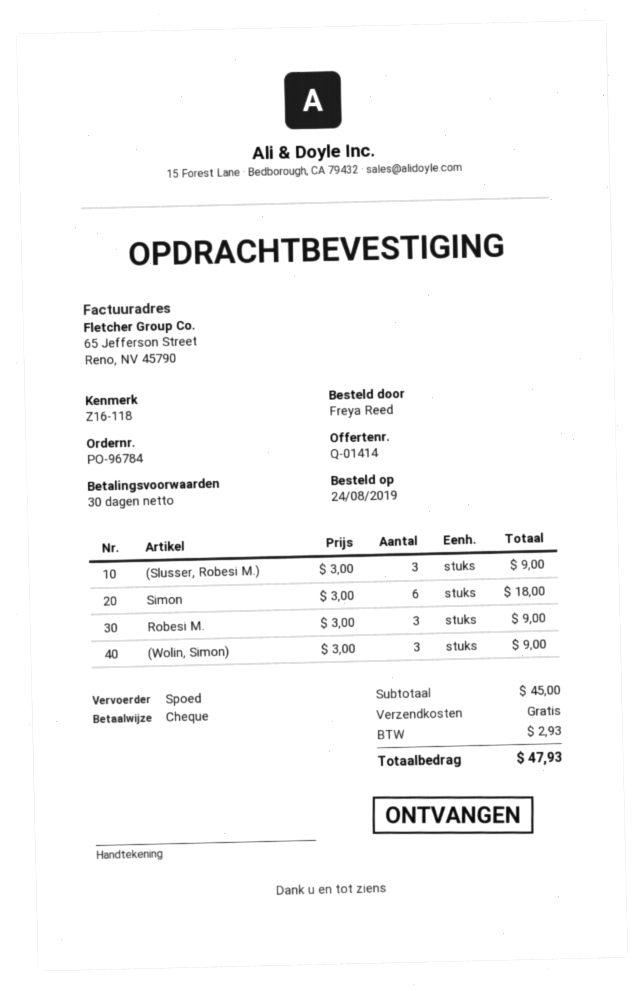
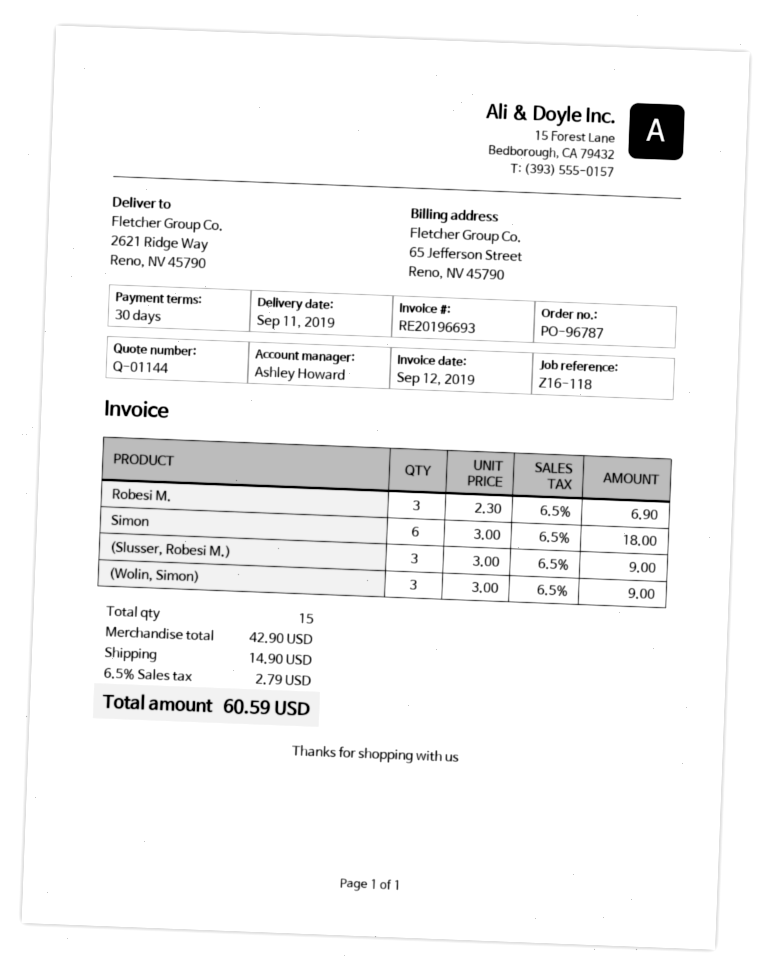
quote number: Q-01414 -> Q-01144
order number: PO-96784 -> PO-96787
Robesi M.: 3 x 3.00 = 9.00 -> 3 x 2.30 = 6.90
subtotal: 45.00 -> 42.90
shipping: 0.00 -> 14.90
tax: 2.93 -> 2.79
total: 47.93 -> 60.59

